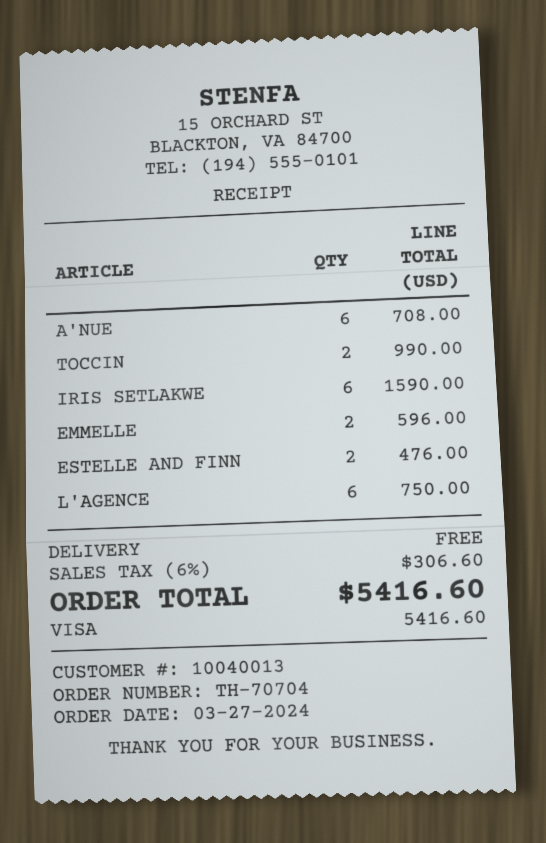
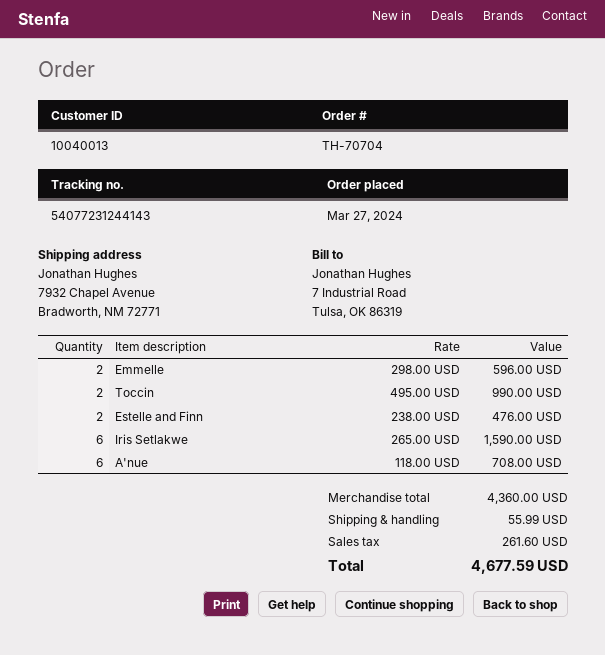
L'AGENCE: 6 for 750.00 -> none
shipping: 0.00 -> 55.99
tax: 306.60 -> 261.60
total: 5416.60 -> 4677.59

